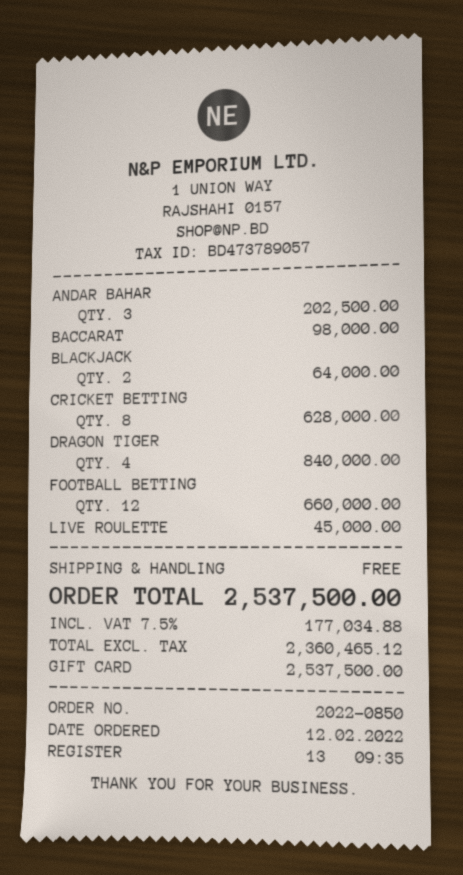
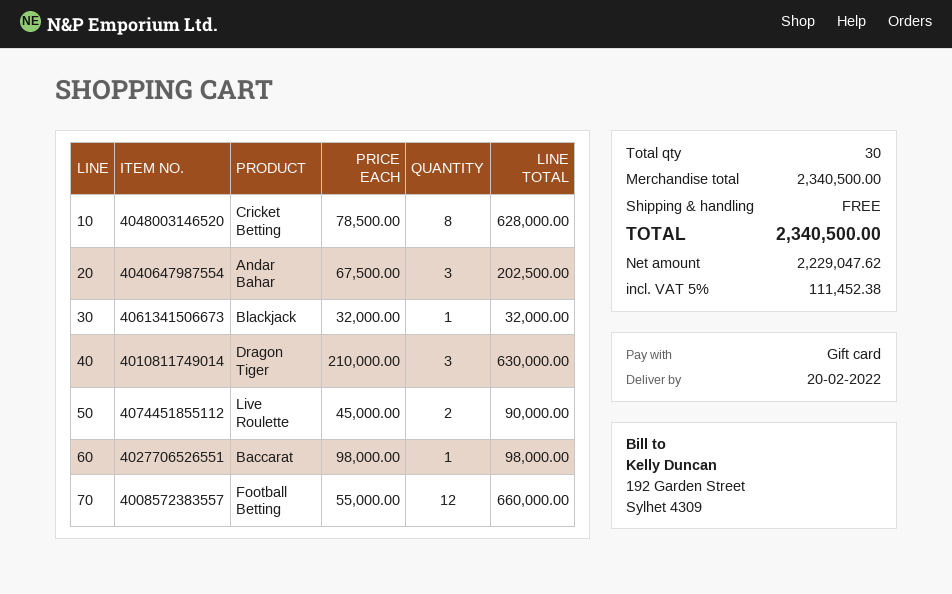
BLACKJACK: 2 for 64000.00 -> 1 for 32000.00
DRAGON TIGER: 4 for 840000.00 -> 3 for 630000.00
LIVE ROULETTE: 1 for 45000.00 -> 2 for 90000.00
net: 2360465.12 -> 2229047.62
tax: 7.5% = 177034.88 -> 5% = 111452.38
total: 2537500.00 -> 2340500.00

